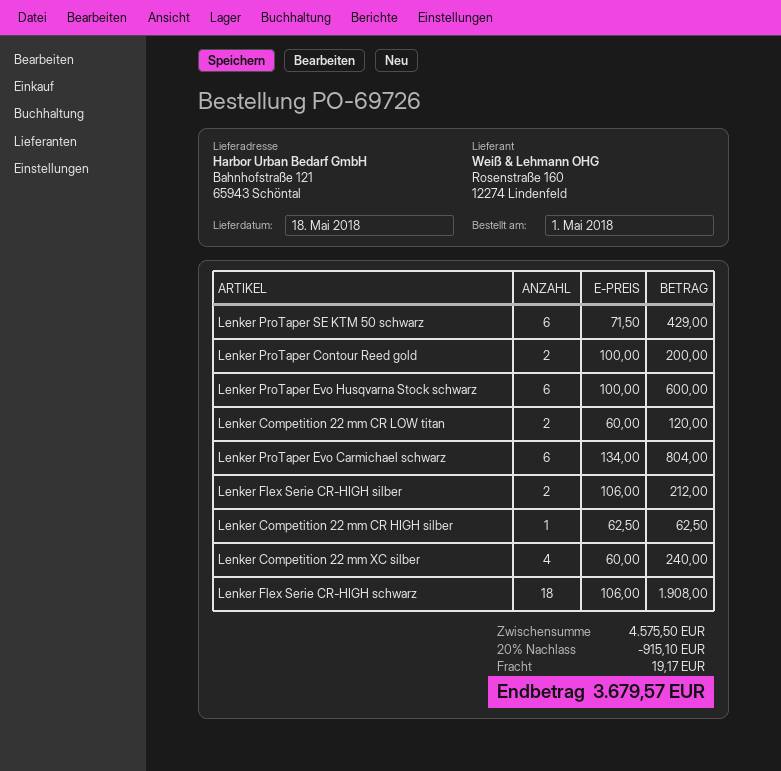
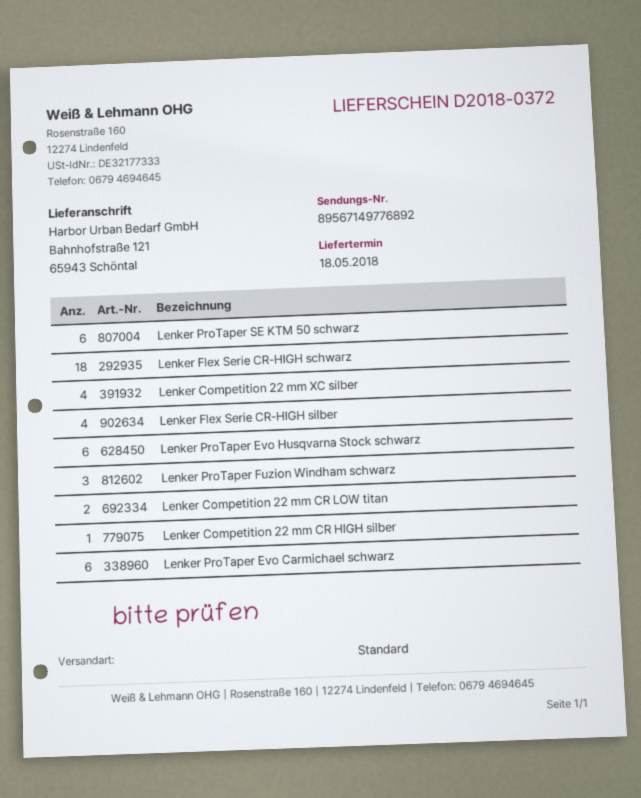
Lenker ProTaper Contour Reed gold: 2 -> none
Lenker Flex Serie CR-HIGH silber: 2 -> 4
Lenker ProTaper Fuzion Windham schwarz: none -> 3

